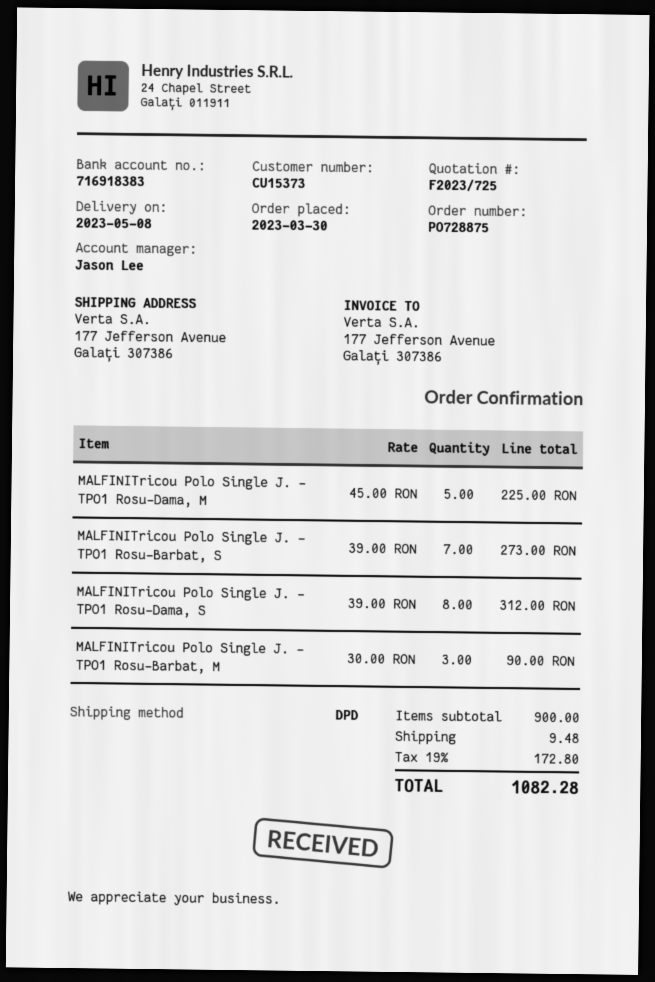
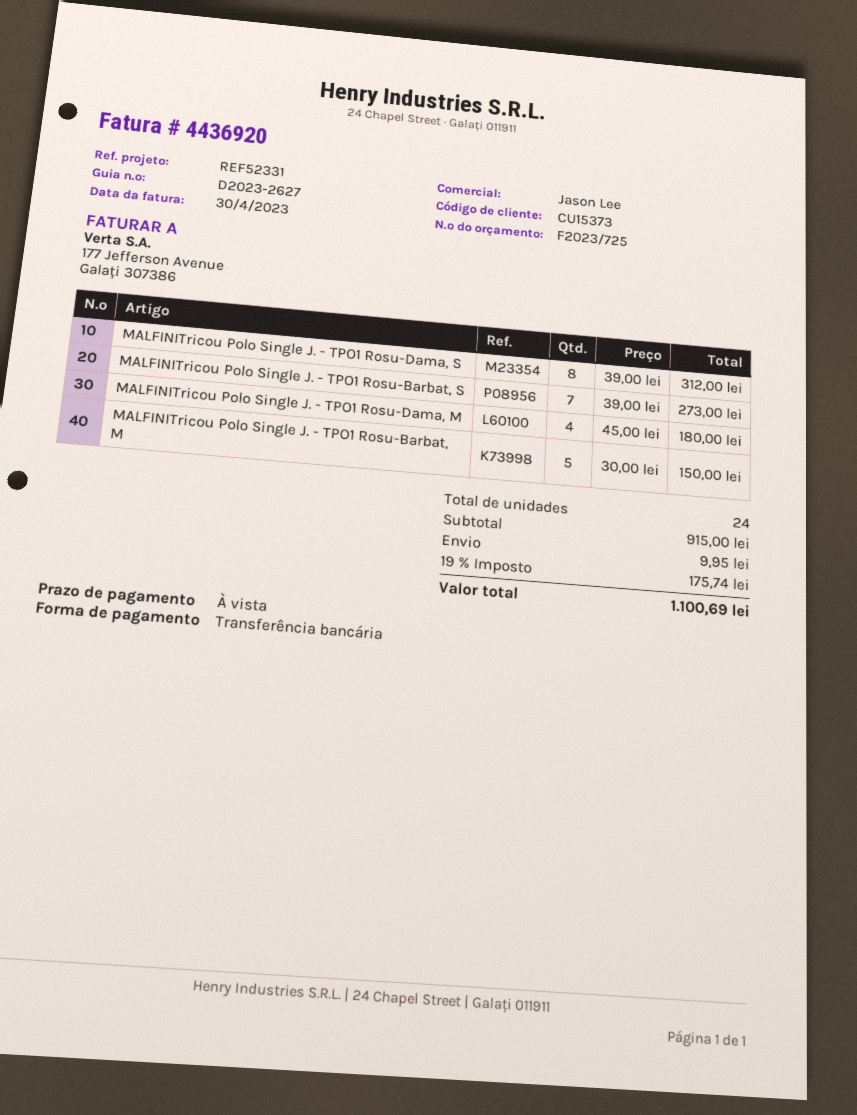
MALFINITricou Polo Single J. - TPO1 Rosu-Dama, M: 5 x 45.00 = 225.00 -> 4 x 45.00 = 180.00
MALFINITricou Polo Single J. - TPO1 Rosu-Barbat, M: 3 x 30.00 = 90.00 -> 5 x 30.00 = 150.00
subtotal: 900.00 -> 915.00
shipping: 9.48 -> 9.95
tax: 19% = 172.80 -> 19% = 175.74
total: 1082.28 -> 1100.69

